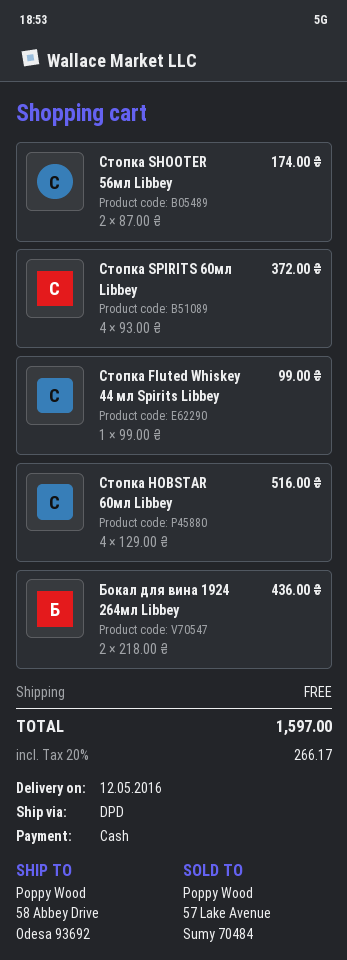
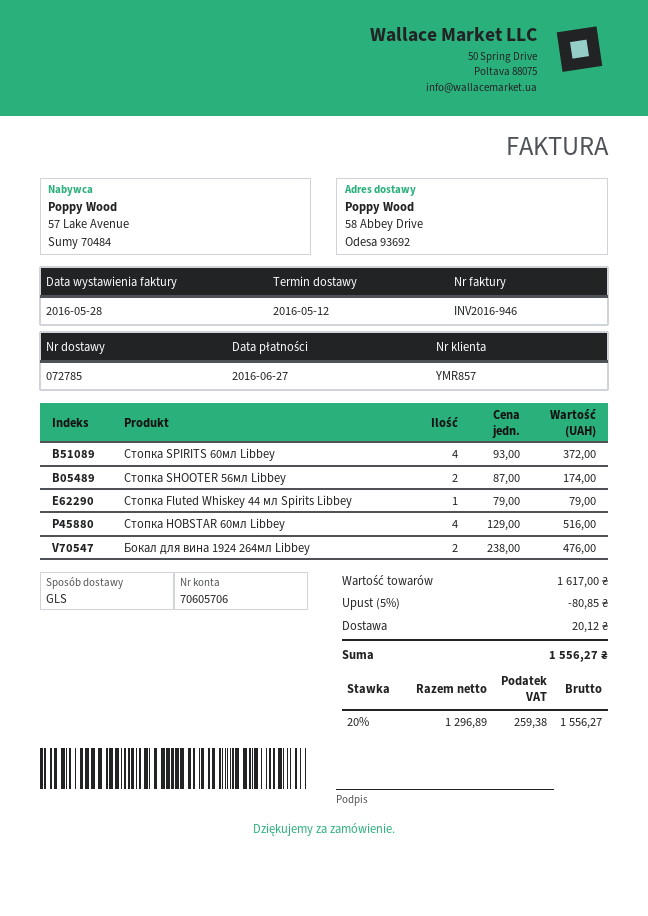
shipping method: DPD -> GLS
Стопка Fluted Whiskey 44 мл Spirits Libbey: 1 x 99.00 = 99.00 -> 1 x 79.00 = 79.00
Бокал для вина 1924 264мл Libbey: 2 x 218.00 = 436.00 -> 2 x 238.00 = 476.00
discount: none -> 5% = 80.85
shipping: 0.00 -> 20.12
tax: 20% = 266.17 -> 20% = 259.38
total: 1597.00 -> 1556.27

